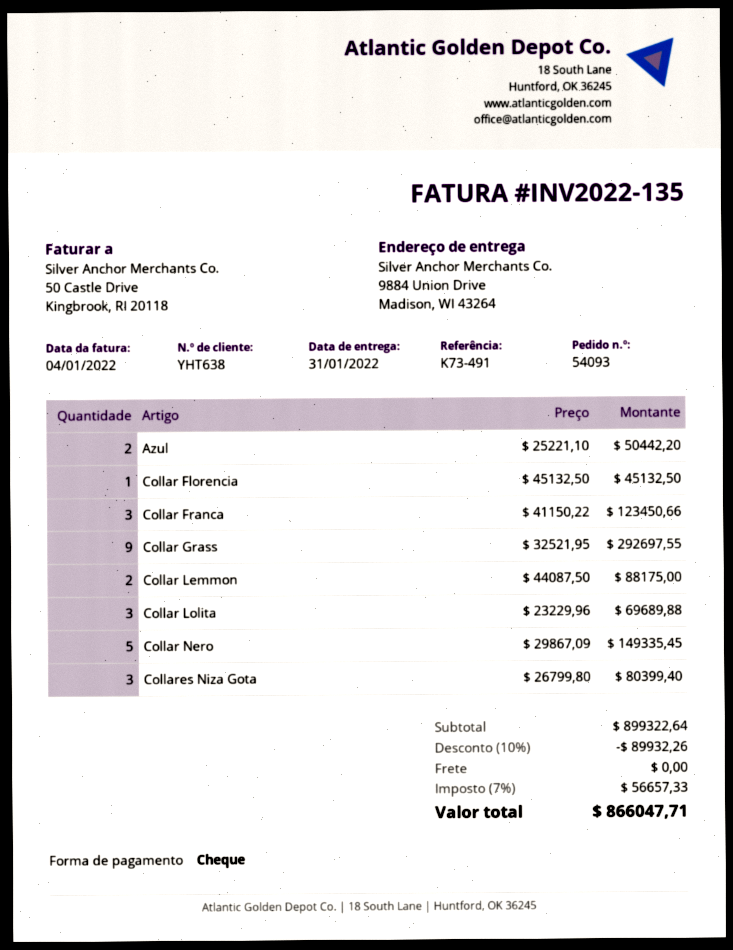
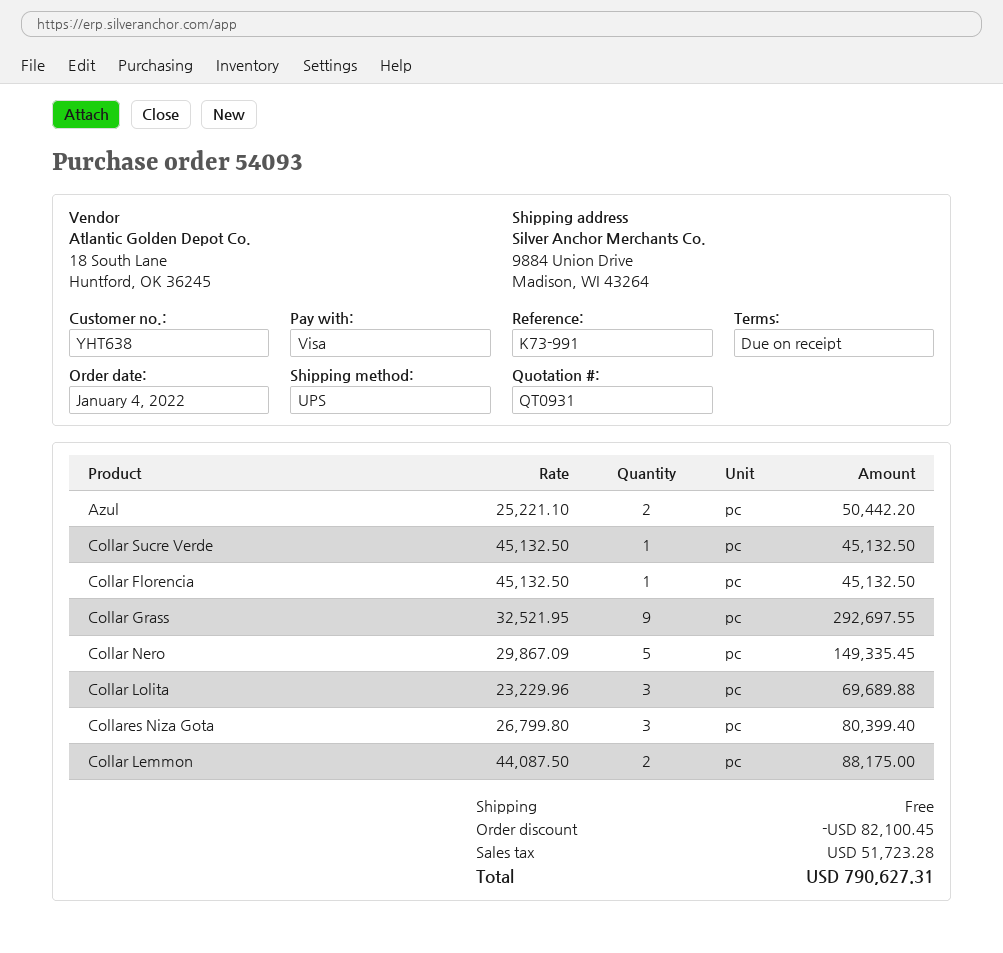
reference: K73-491 -> K73-991
payment method: cheque -> Visa
Collar Franca: 3 x 41150.22 = 123450.66 -> none
Collar Sucre Verde: none -> 1 x 45132.50 = 45132.50
discount: 89932.26 -> 82100.45
tax: 56657.33 -> 51723.28
total: 866047.71 -> 790627.31

